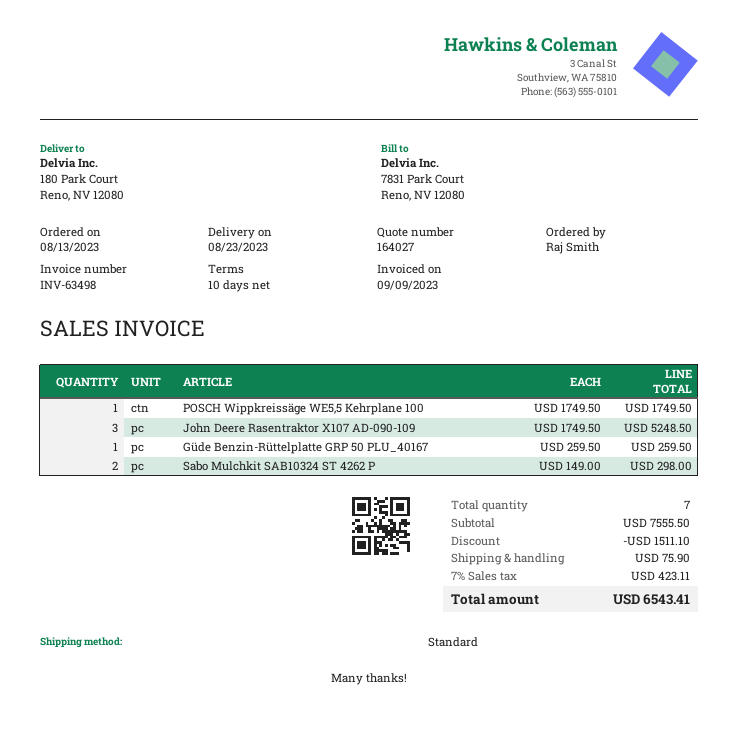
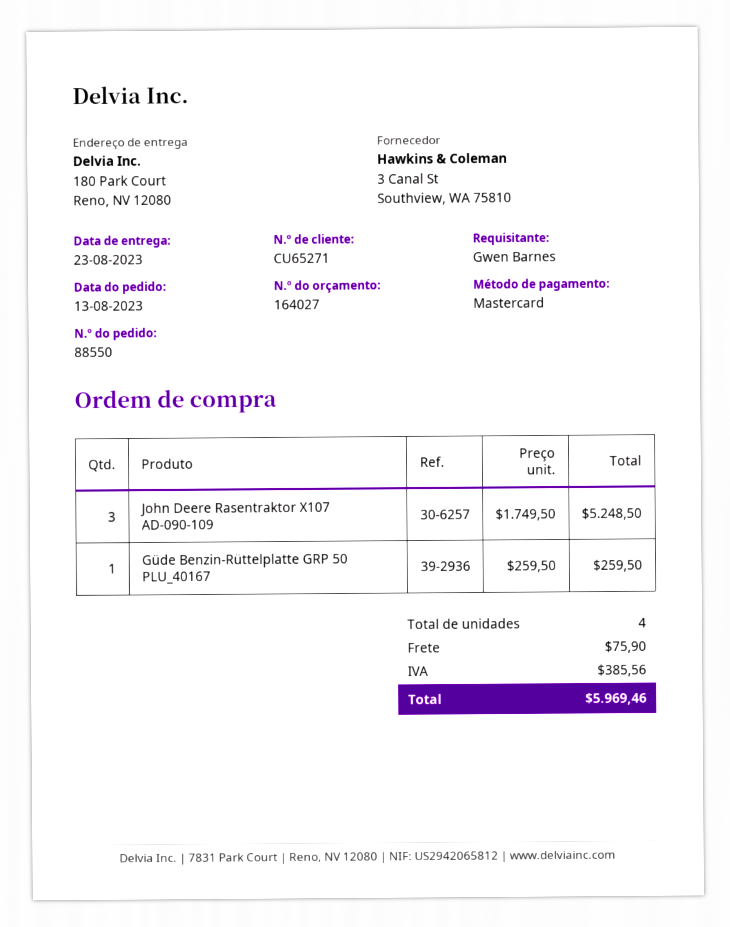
ordered by: Raj Smith -> Gwen Barnes
POSCH Wippkreissäge WE5,5 Kehrplane 100: 1 x 1749.50 = 1749.50 -> none
Sabo Mulchkit SAB10324 ST 4262 P: 2 x 149.00 = 298.00 -> none
total quantity: 7 -> 4
discount: 1511.10 -> none
tax: 423.11 -> 385.56
total: 6543.41 -> 5969.46

